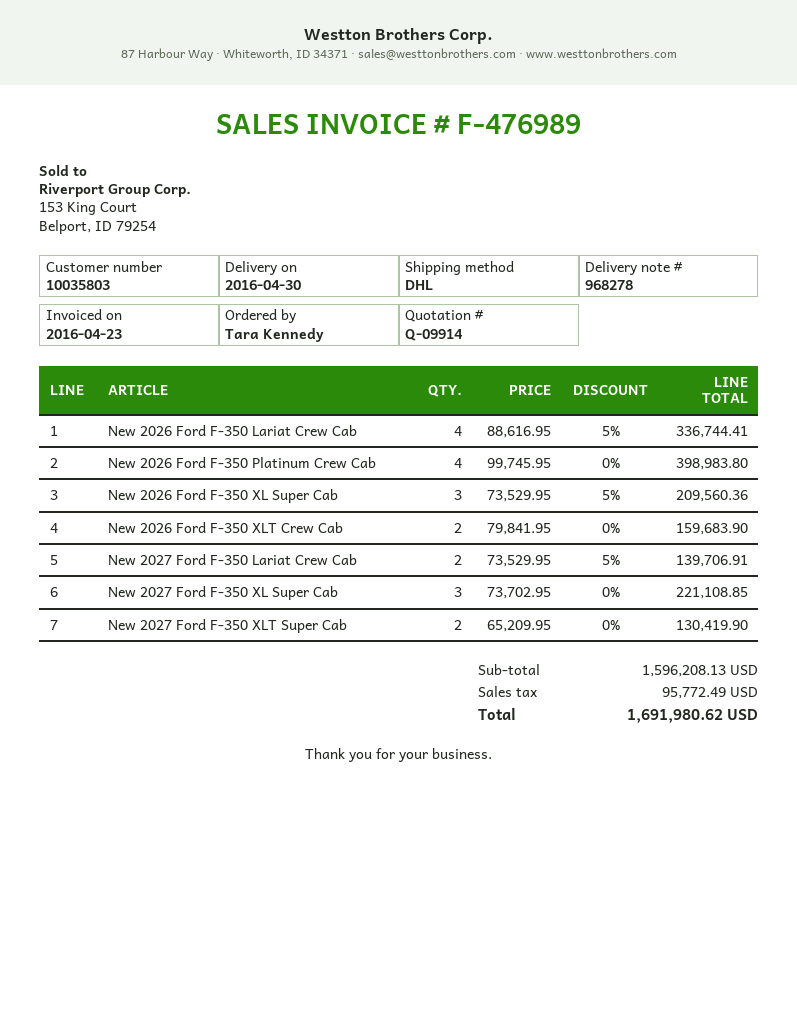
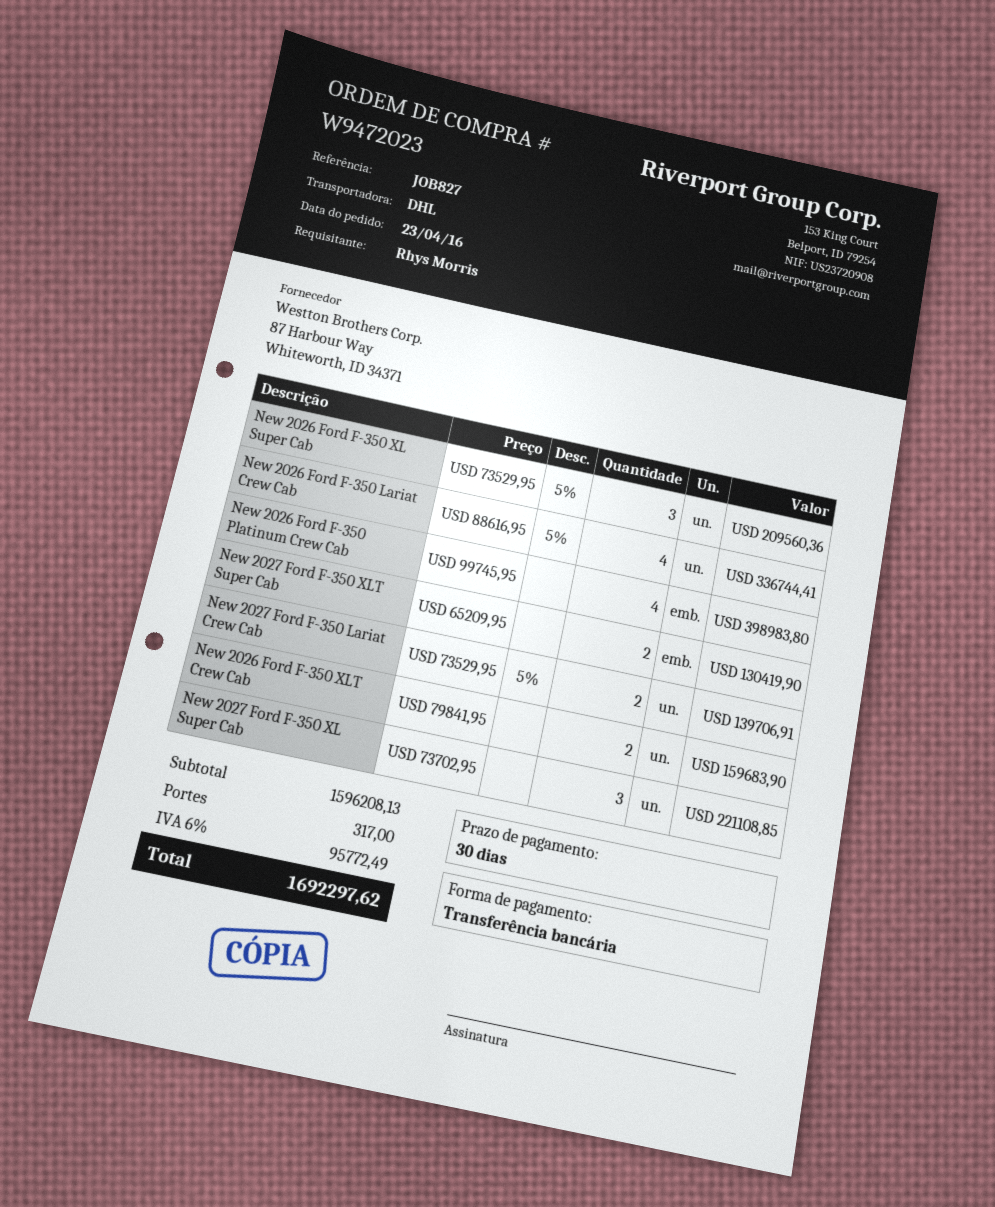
ordered by: Tara Kennedy -> Rhys Morris
shipping: none -> 317.00
total: 1691980.62 -> 1692297.62

